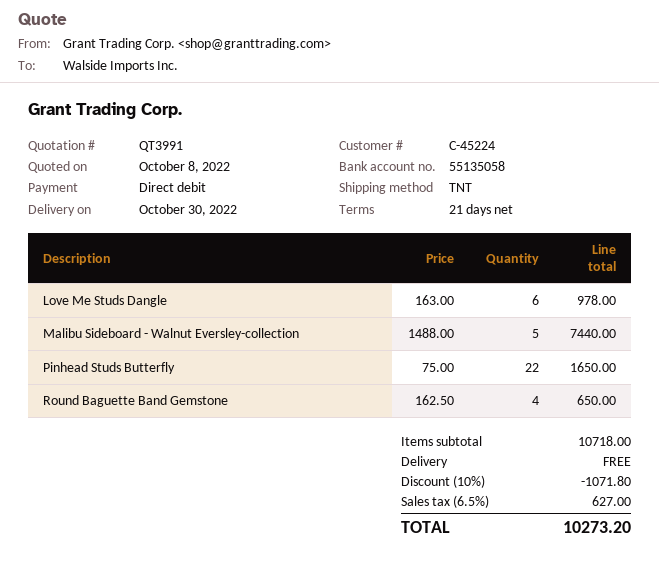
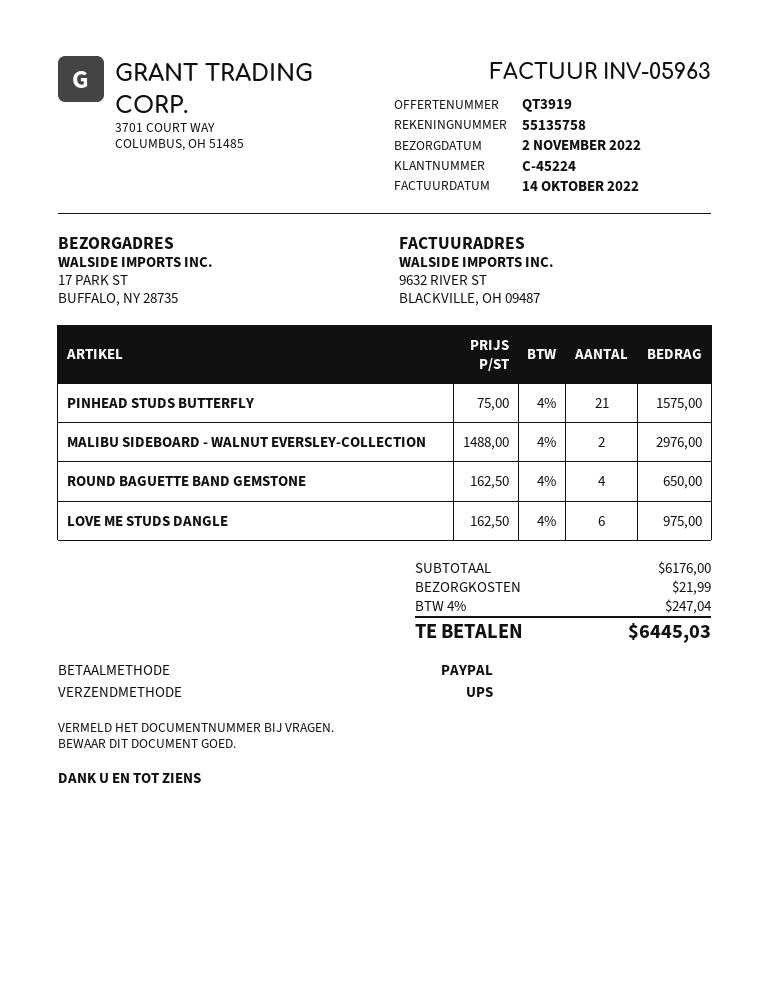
quote number: QT3991 -> QT3919
delivery date: 2022-10-30 -> 2022-11-02
payment method: direct debit -> PayPal
bank account: 55135058 -> 55135758
shipping method: TNT -> UPS
Love Me Studs Dangle: 6 x 163.00 = 978.00 -> 6 x 162.50 = 975.00
Malibu Sideboard - Walnut Eversley-collection: 5 x 1488.00 = 7440.00 -> 2 x 1488.00 = 2976.00
Pinhead Studs Butterfly: 22 x 75.00 = 1650.00 -> 21 x 75.00 = 1575.00
subtotal: 10718.00 -> 6176.00
discount: 10% = 1071.80 -> none
shipping: 0.00 -> 21.99
tax: 6.5% = 627.00 -> 4% = 247.04
total: 10273.20 -> 6445.03

